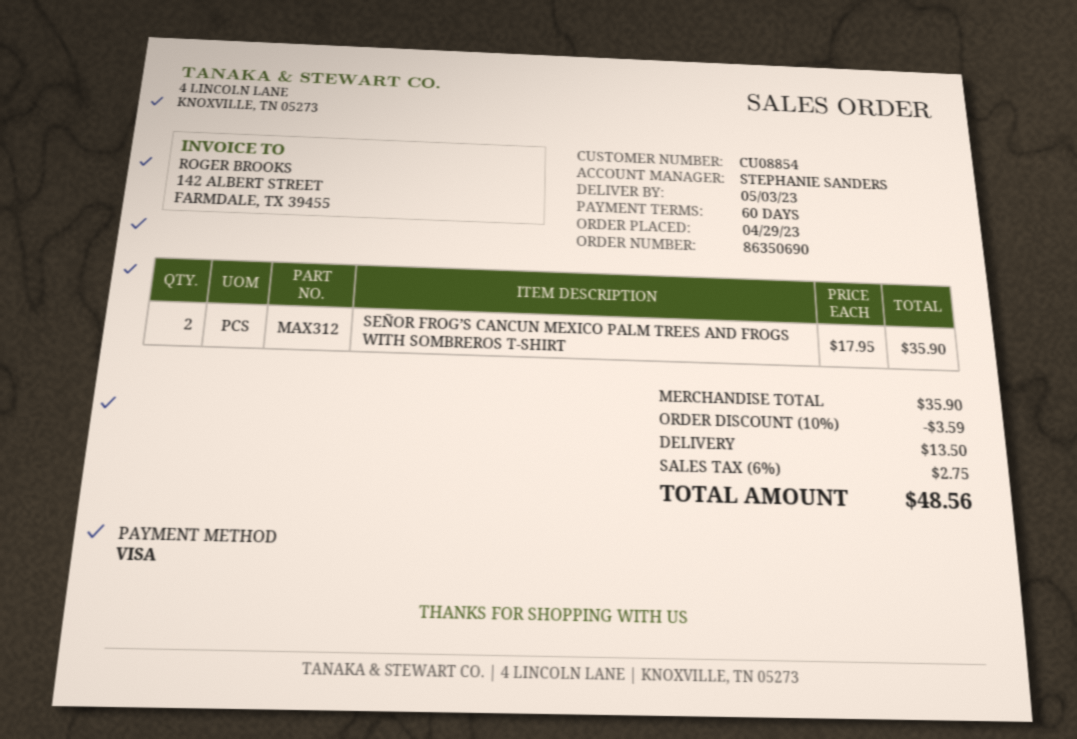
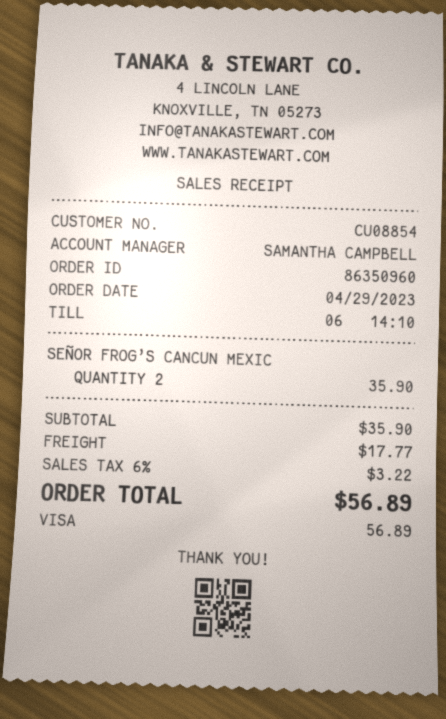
order number: 86350690 -> 86350960
sales rep: STEPHANIE SANDERS -> SAMANTHA CAMPBELL
discount: 10% = 3.59 -> none
shipping: 13.50 -> 17.77
tax: 6% = 2.75 -> 6% = 3.22
total: 48.56 -> 56.89

